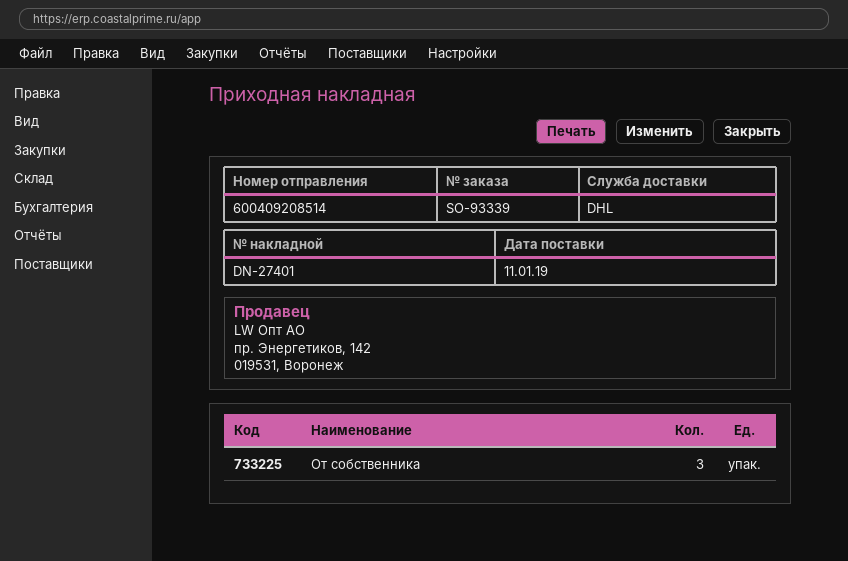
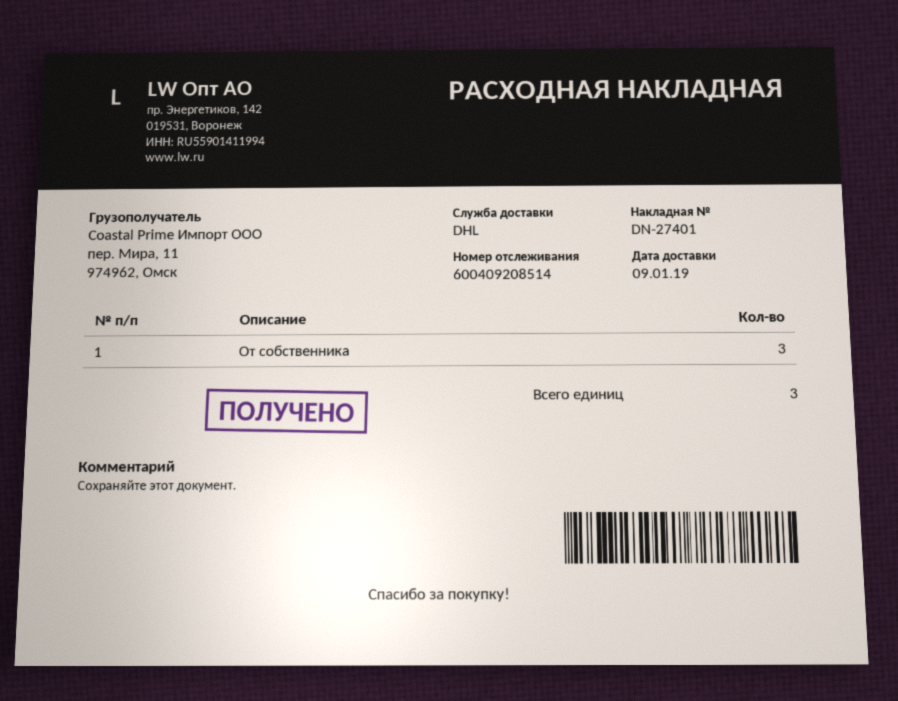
delivery date: 2019-01-11 -> 2019-01-09

